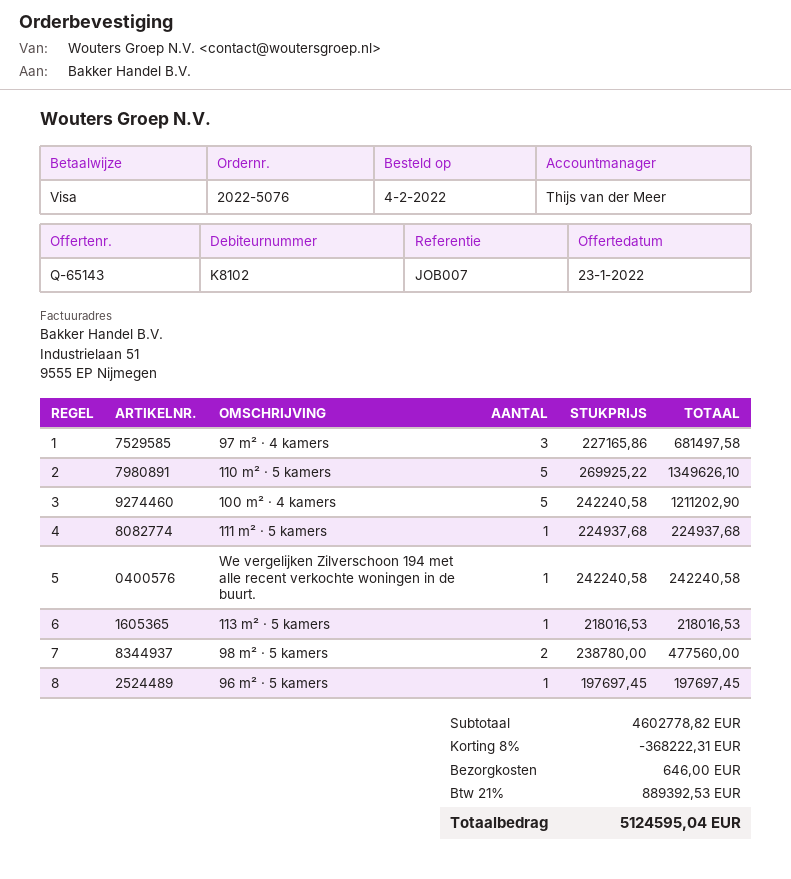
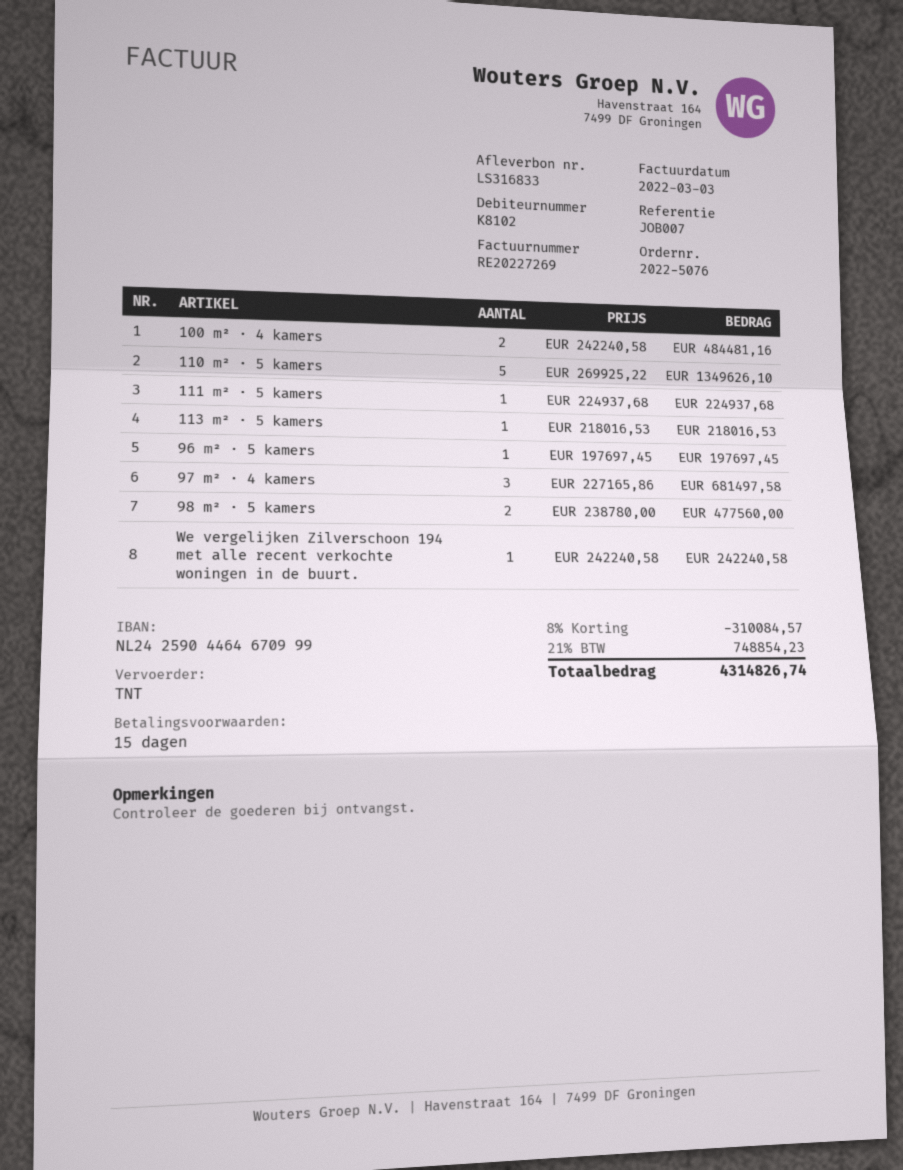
100 m² · 4 kamers: 5 x 242240.58 = 1211202.90 -> 2 x 242240.58 = 484481.16
discount: 8% = 368222.31 -> 8% = 310084.57
shipping: 646.00 -> none
tax: 21% = 889392.53 -> 21% = 748854.23
total: 5124595.04 -> 4314826.74

